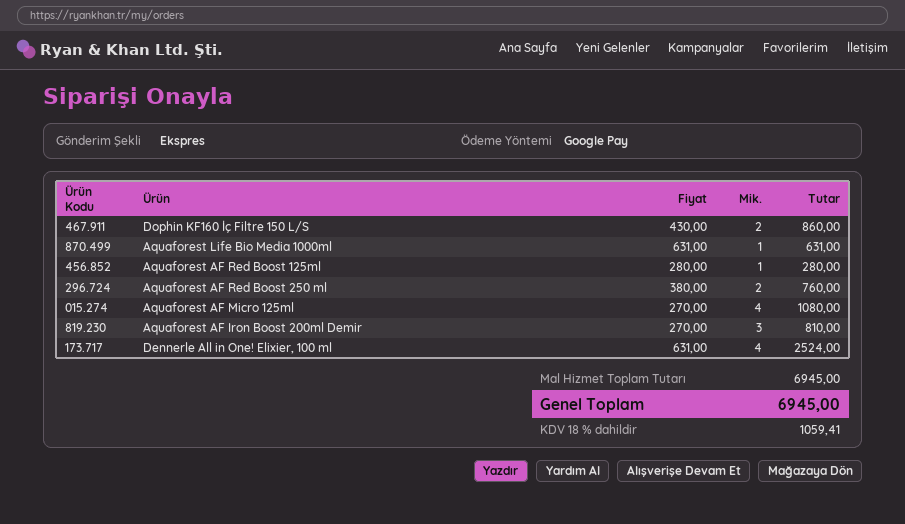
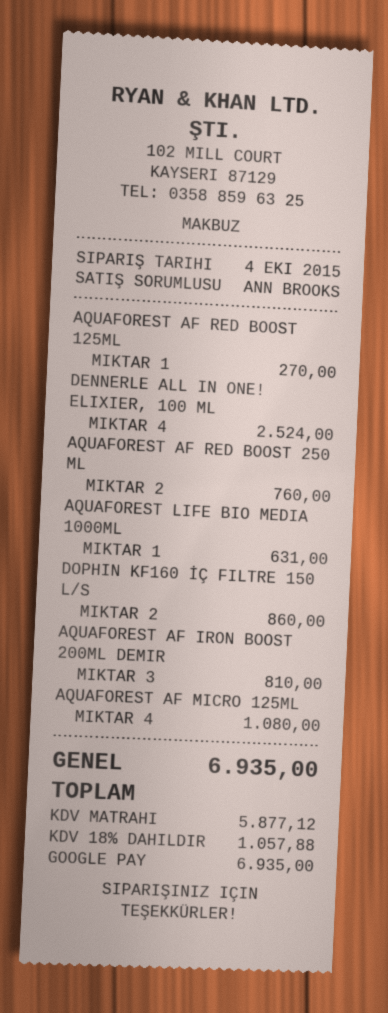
Aquaforest AF Red Boost 125ml: 1 for 280.00 -> 1 for 270.00
tax: 18% = 1059.41 -> 18% = 1057.88
total: 6945.00 -> 6935.00

